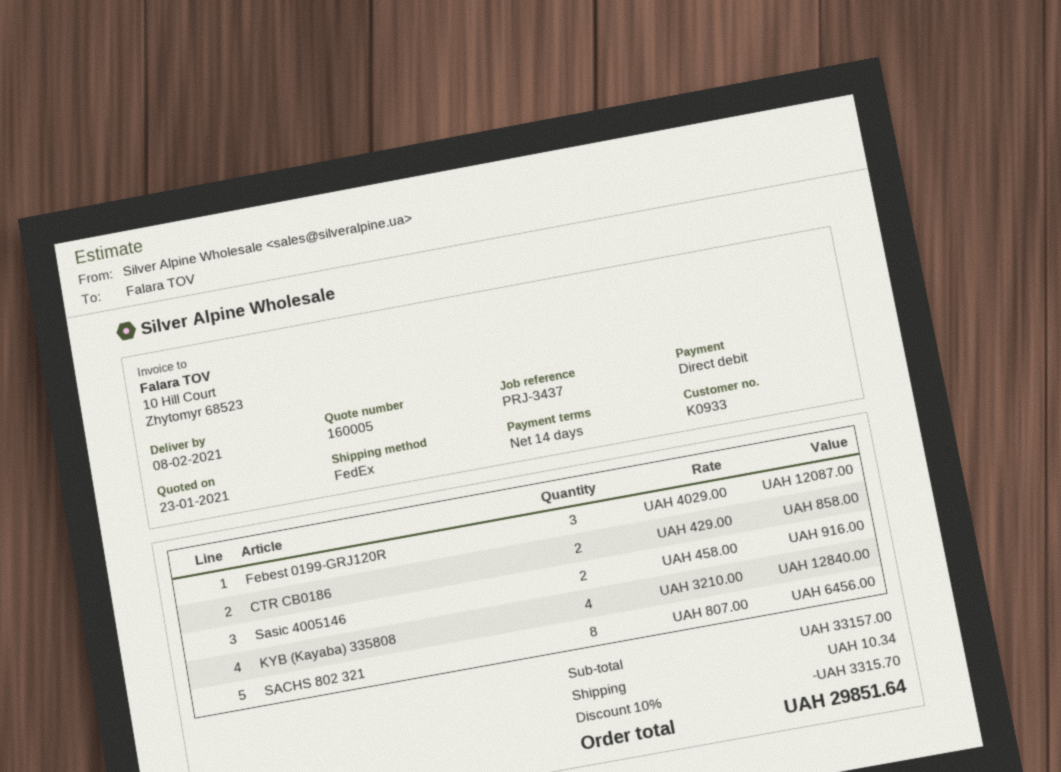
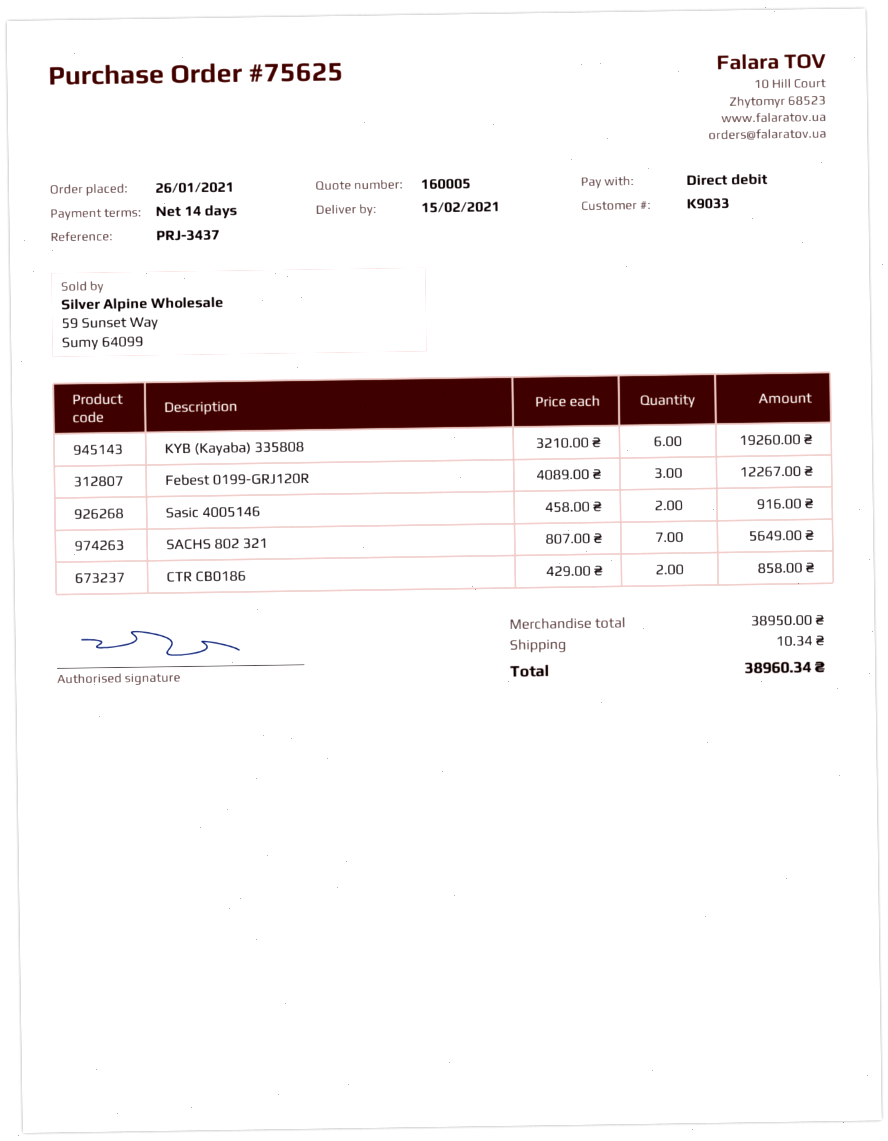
delivery date: 2021-02-08 -> 2021-02-15
customer number: K0933 -> K9033
Febest 0199-GRJ120R: 3 x 4029.00 = 12087.00 -> 3 x 4089.00 = 12267.00
KYB (Kayaba) 335808: 4 x 3210.00 = 12840.00 -> 6 x 3210.00 = 19260.00
SACHS 802 321: 8 x 807.00 = 6456.00 -> 7 x 807.00 = 5649.00
subtotal: 33157.00 -> 38950.00
discount: 10% = 3315.70 -> none
total: 29851.64 -> 38960.34

